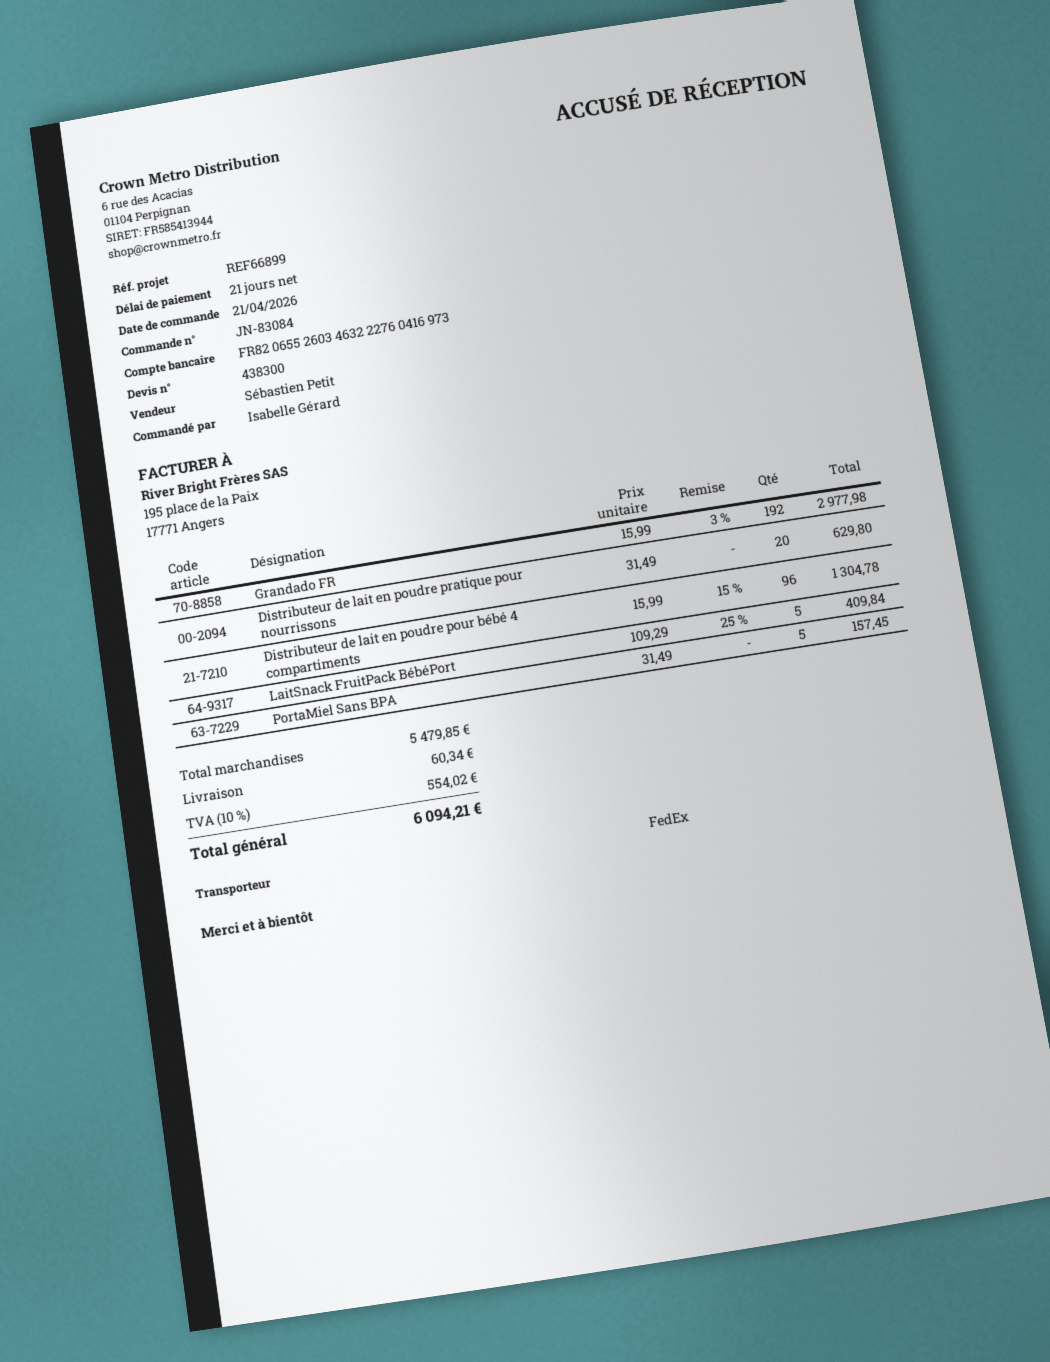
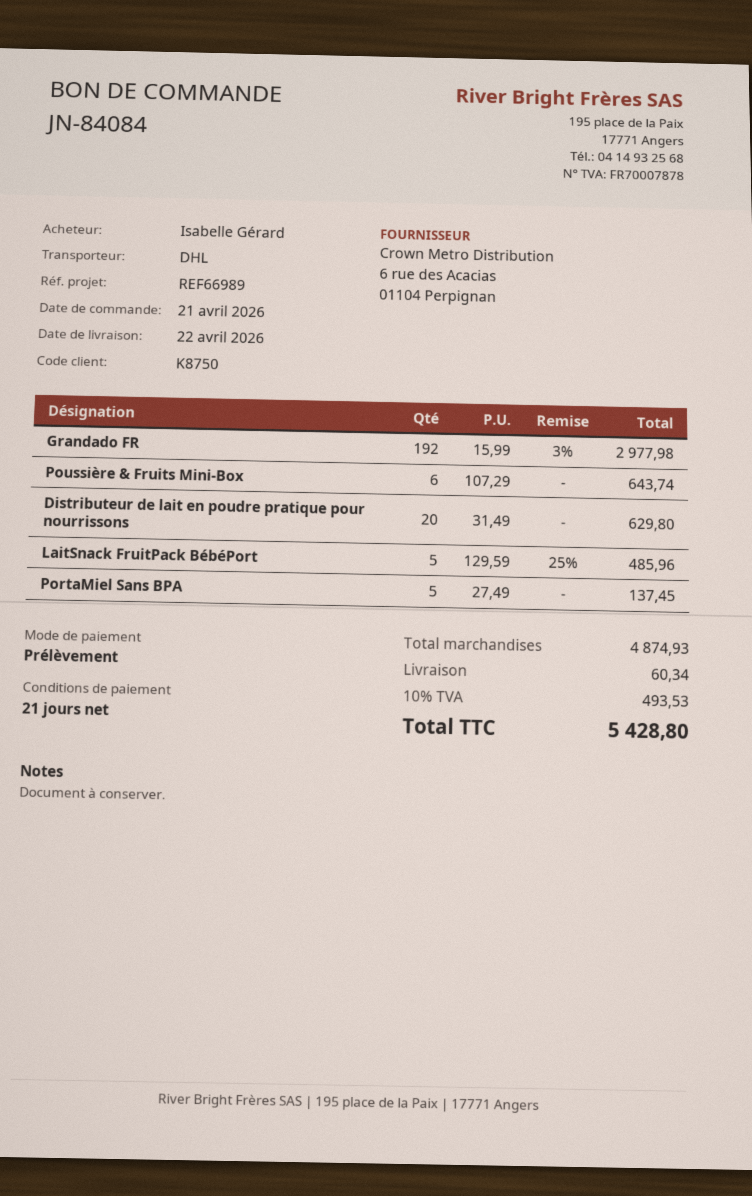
order number: JN-83084 -> JN-84084
reference: REF66899 -> REF66989
shipping method: FedEx -> DHL
Distributeur de lait en poudre pour bébé 4 compartiments: 96 x 15.99 - 15% = 1304.78 -> none
LaitSnack FruitPack BébéPort: 5 x 109.29 - 25% = 409.84 -> 5 x 129.59 - 25% = 485.96
PortaMiel Sans BPA: 5 x 31.49 = 157.45 -> 5 x 27.49 = 137.45
Poussière & Fruits Mini‑Box: none -> 6 x 107.29 = 643.74
subtotal: 5479.85 -> 4874.93
tax: 10% = 554.02 -> 10% = 493.53
total: 6094.21 -> 5428.80

